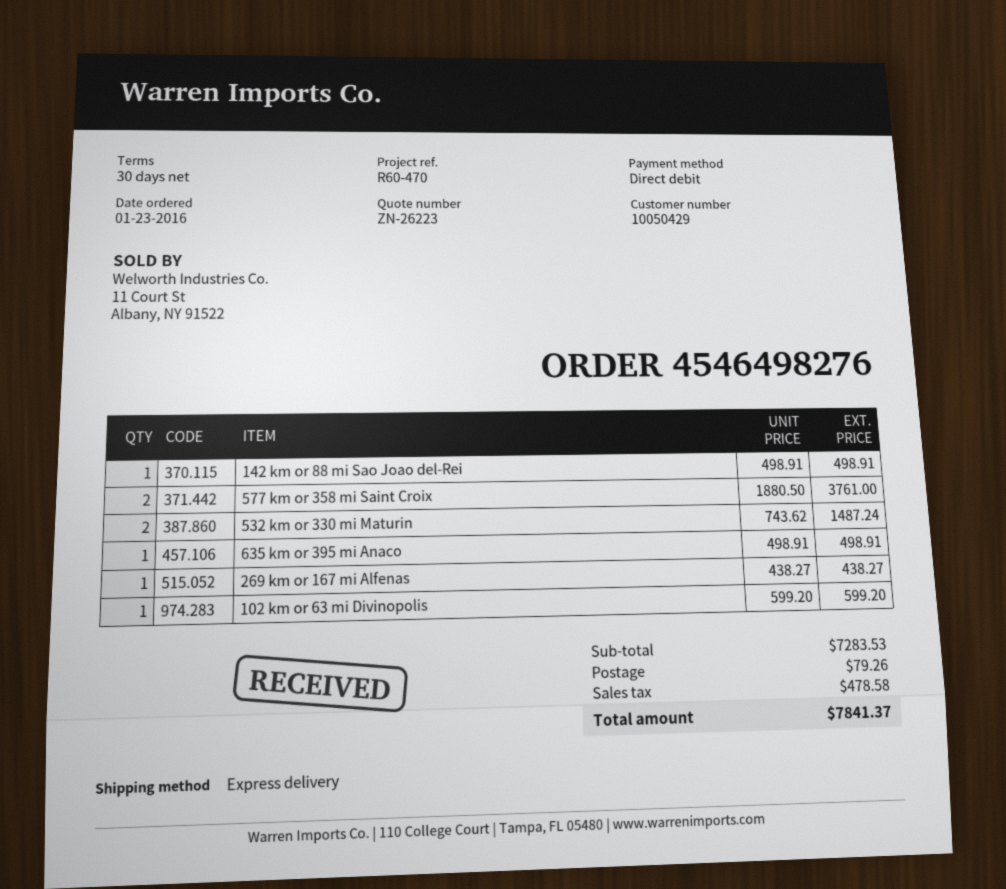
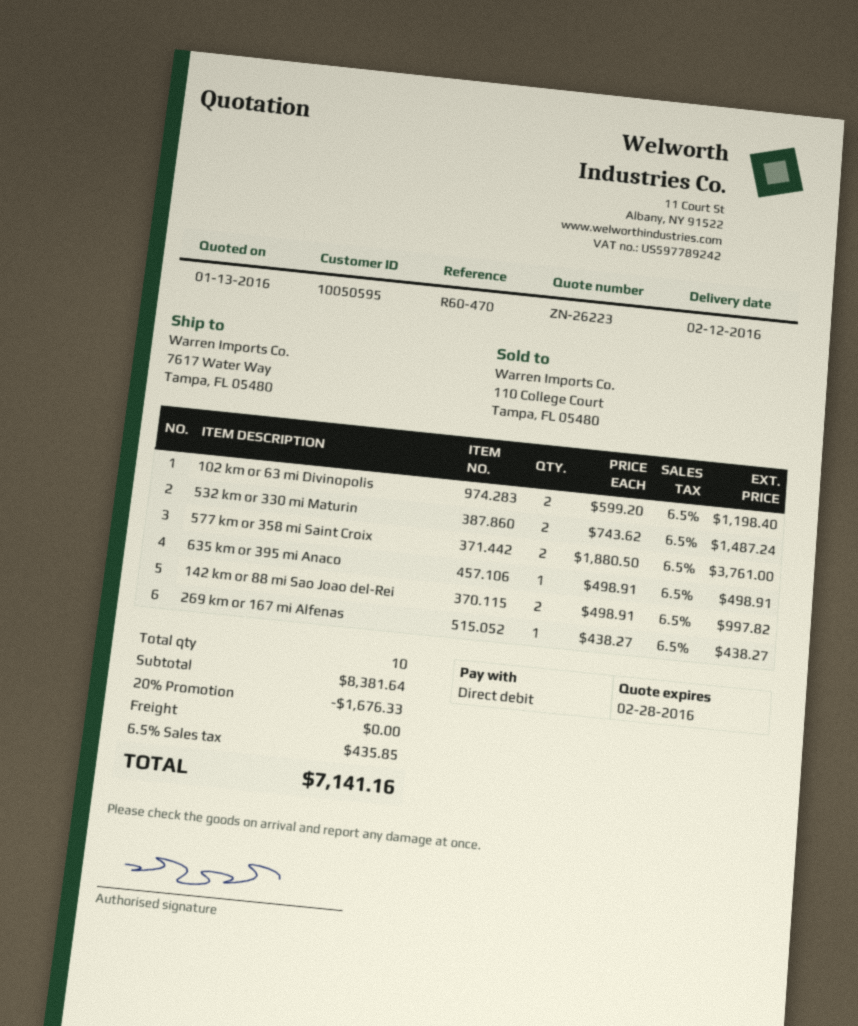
customer number: 10050429 -> 10050595
142 km or 88 mi Sao Joao del-Rei: 1 x 498.91 = 498.91 -> 2 x 498.91 = 997.82
102 km or 63 mi Divinopolis: 1 x 599.20 = 599.20 -> 2 x 599.20 = 1198.40
subtotal: 7283.53 -> 8381.64
discount: none -> 20% = 1676.33
shipping: 79.26 -> 0.00
tax: 478.58 -> 435.85
total: 7841.37 -> 7141.16

